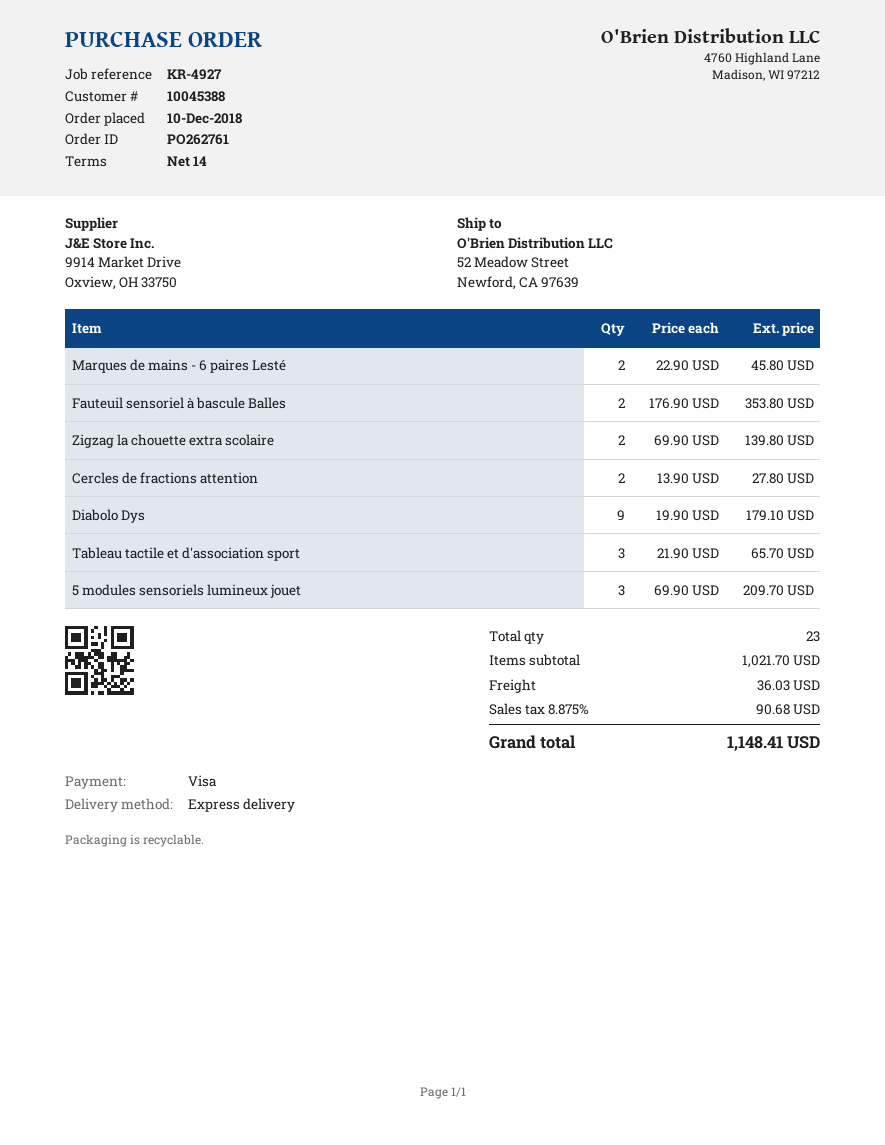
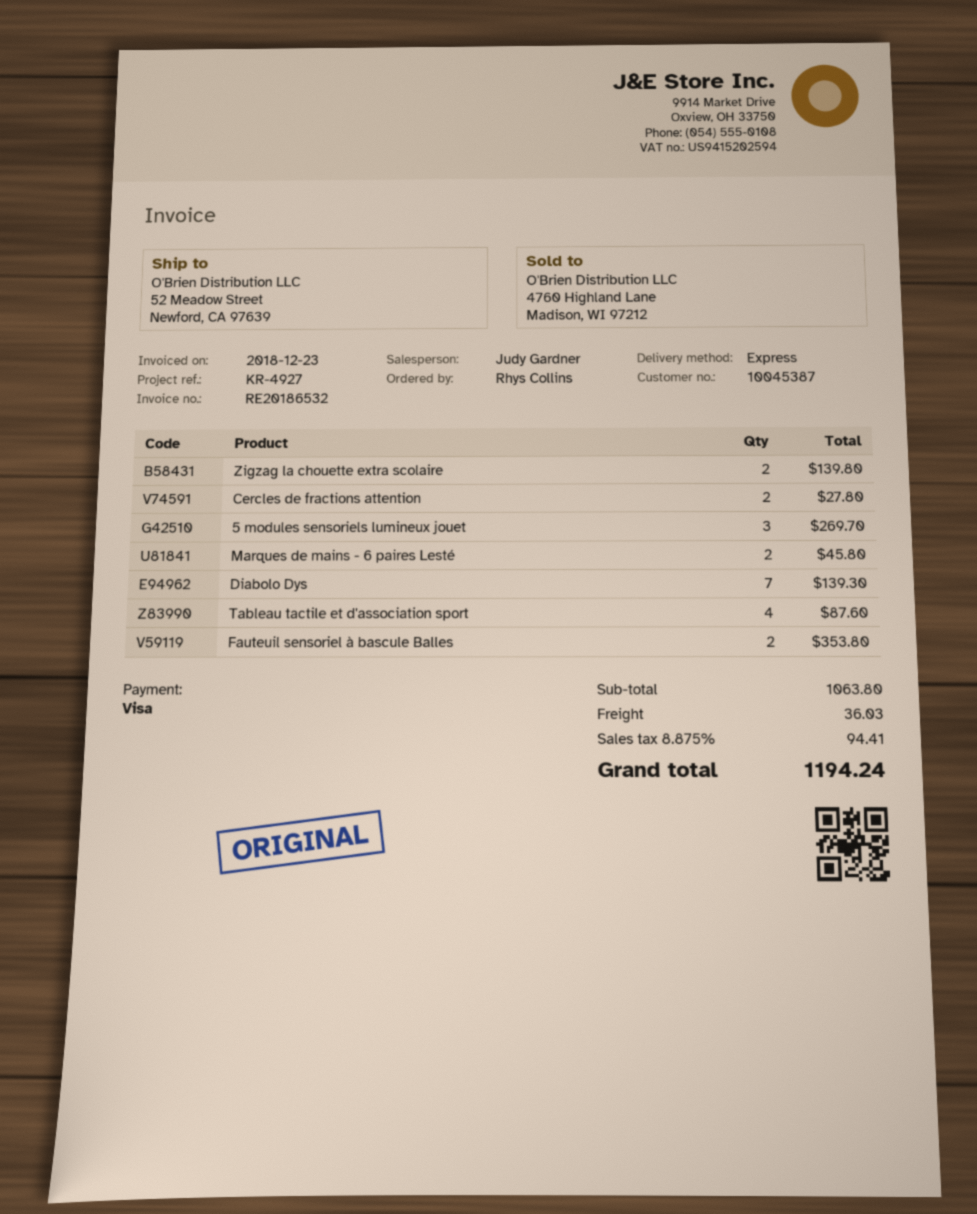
customer number: 10045388 -> 10045387
Diabolo Dys: 9 for 179.10 -> 7 for 139.30
Tableau tactile et d'association sport: 3 for 65.70 -> 4 for 87.60
5 modules sensoriels lumineux jouet: 3 for 209.70 -> 3 for 269.70
subtotal: 1021.70 -> 1063.80
tax: 8.875% = 90.68 -> 8.875% = 94.41
total: 1148.41 -> 1194.24

